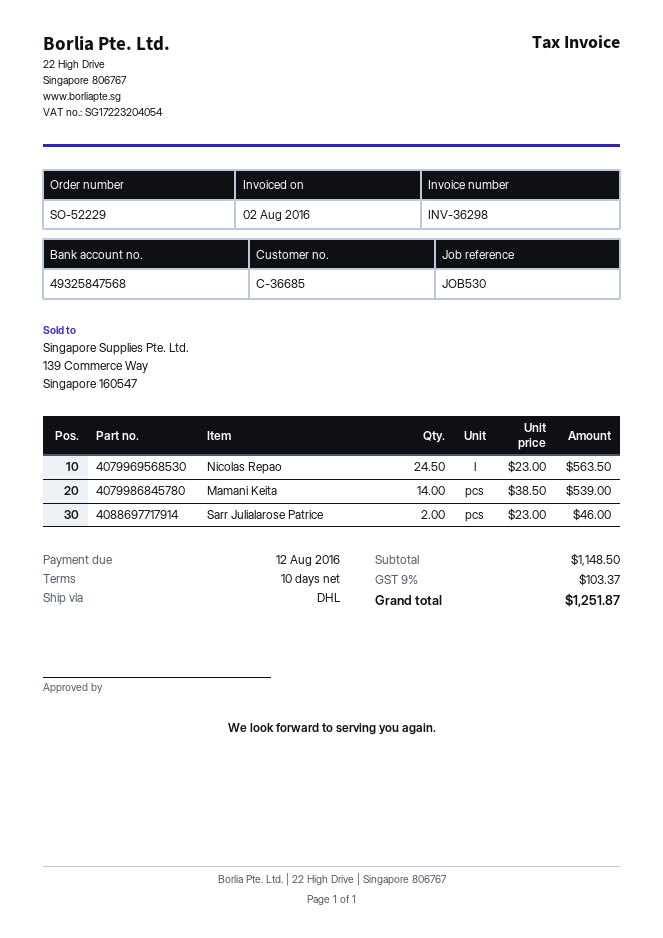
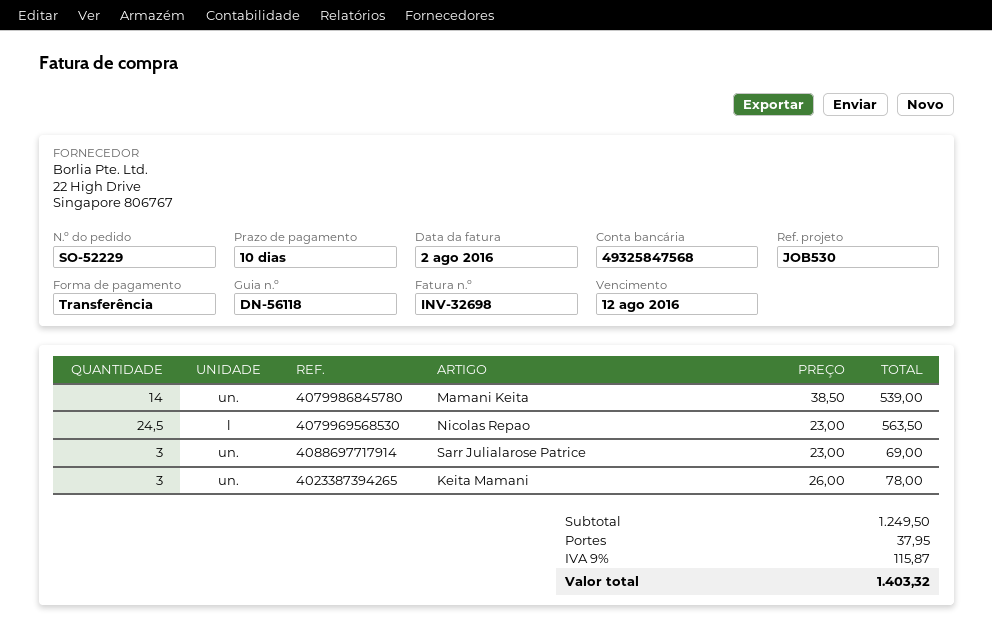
invoice number: INV-36298 -> INV-32698
Sarr Julialarose Patrice: 2 x 23.00 = 46.00 -> 3 x 23.00 = 69.00
Keita Mamani: none -> 3 x 26.00 = 78.00
subtotal: 1148.50 -> 1249.50
shipping: none -> 37.95
tax: 9% = 103.37 -> 9% = 115.87
total: 1251.87 -> 1403.32

